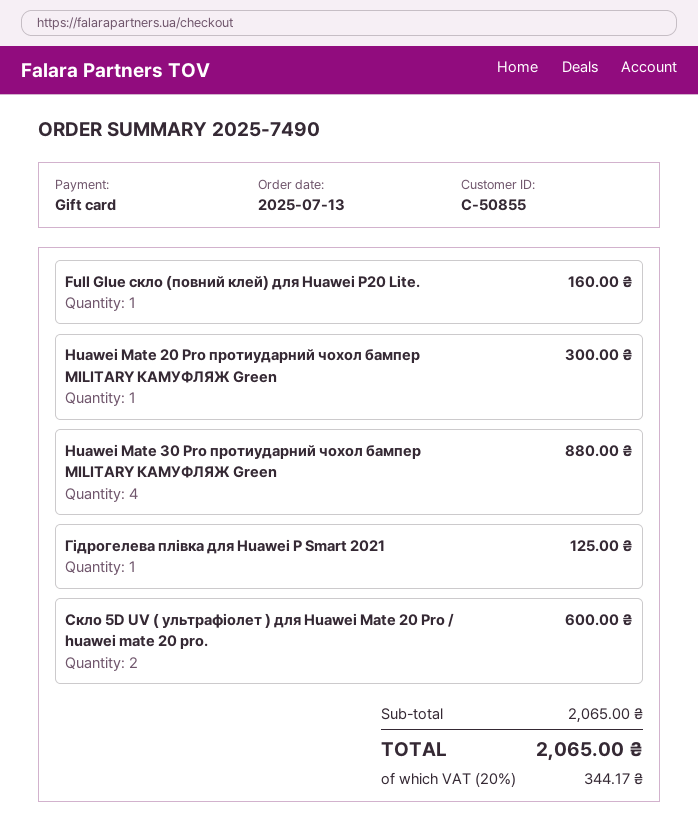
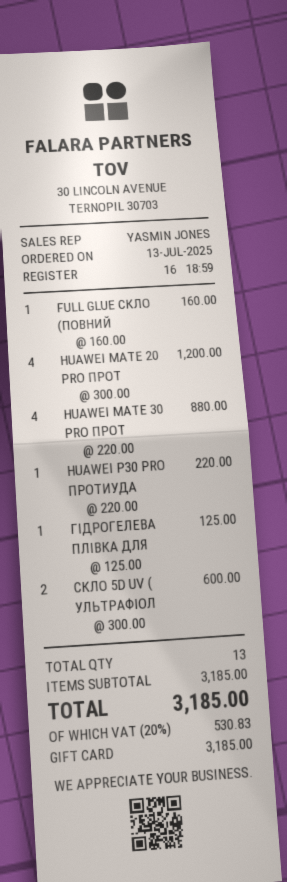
Huawei Mate 20 Pro протиударний чохол бампер MILITARY КАМУФЛЯЖ Green: 1 for 300.00 -> 4 for 1200.00
HUAWEI P30 PRO ПРОТИУДА: none -> 1 for 220.00
subtotal: 2065.00 -> 3185.00
tax: 20% = 344.17 -> 20% = 530.83
total: 2065.00 -> 3185.00

